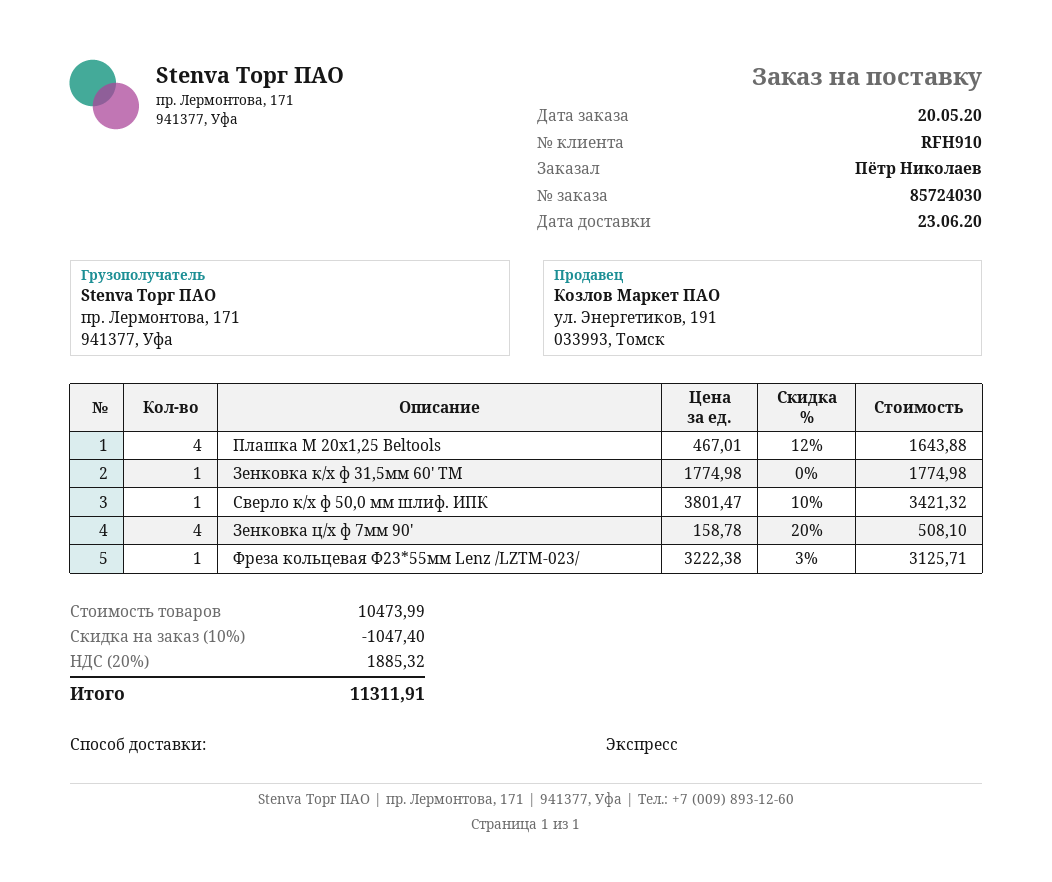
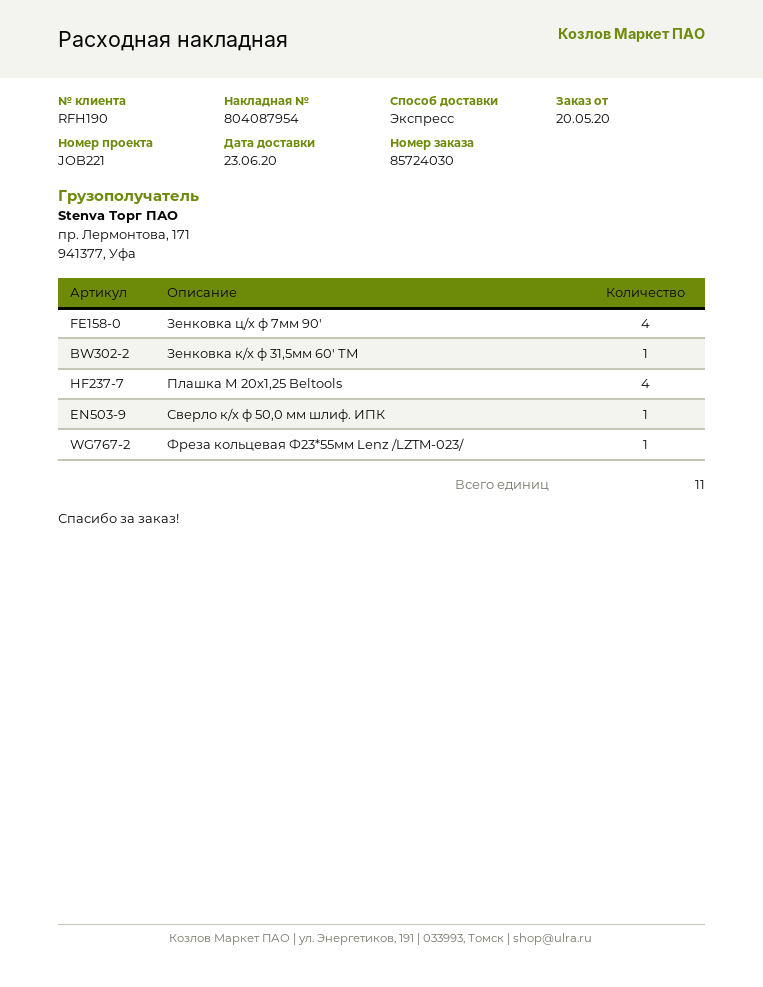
customer number: RFH910 -> RFH190

